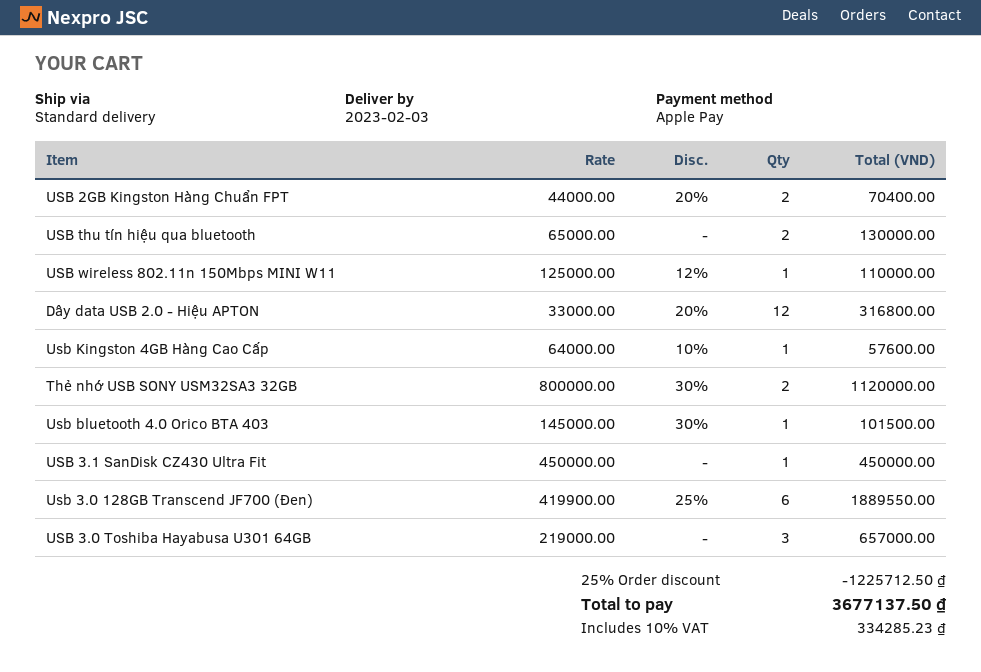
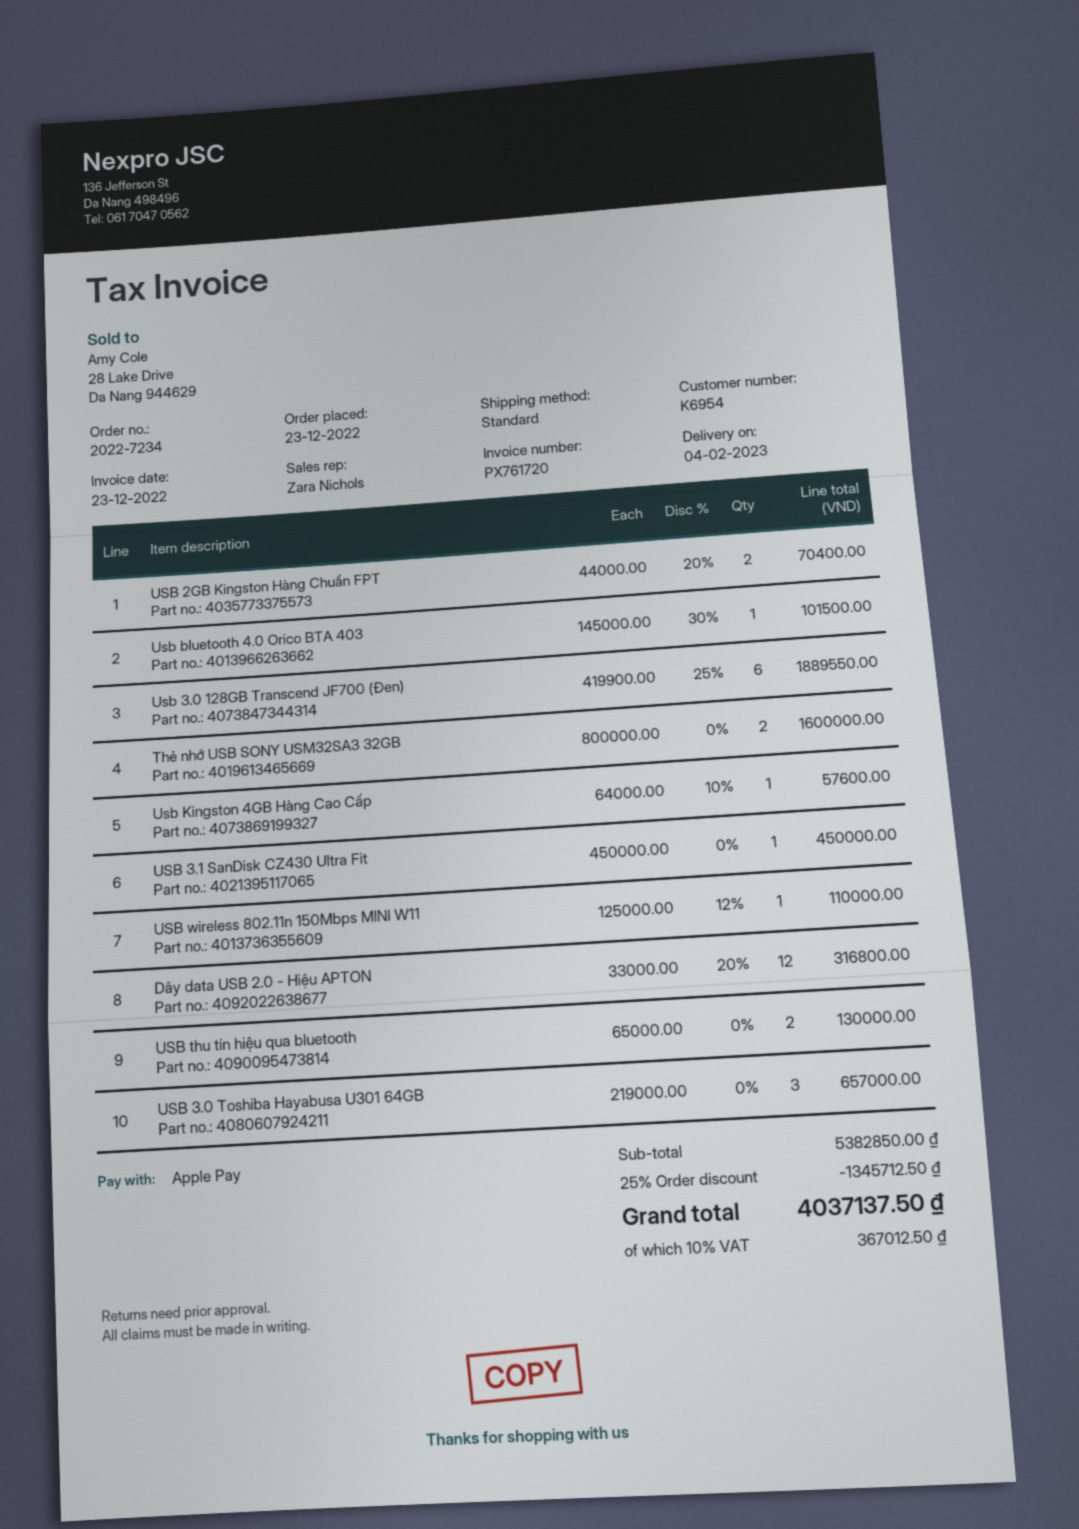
delivery date: 2023-02-03 -> 2023-02-04
Thẻ nhớ USB SONY USM32SA3 32GB: 2 x 800000.00 - 30% = 1120000.00 -> 2 x 800000.00 = 1600000.00
discount: 25% = 1225712.50 -> 25% = 1345712.50
tax: 10% = 334285.23 -> 10% = 367012.50
total: 3677137.50 -> 4037137.50

